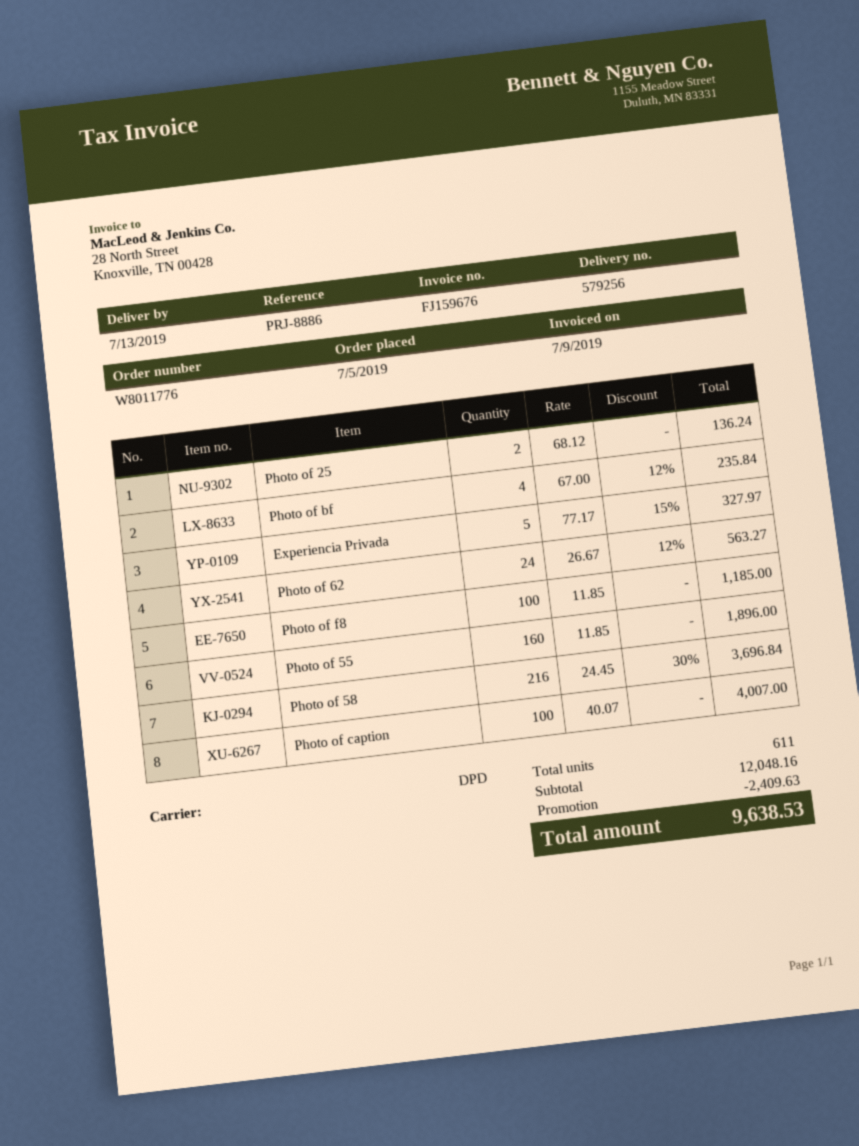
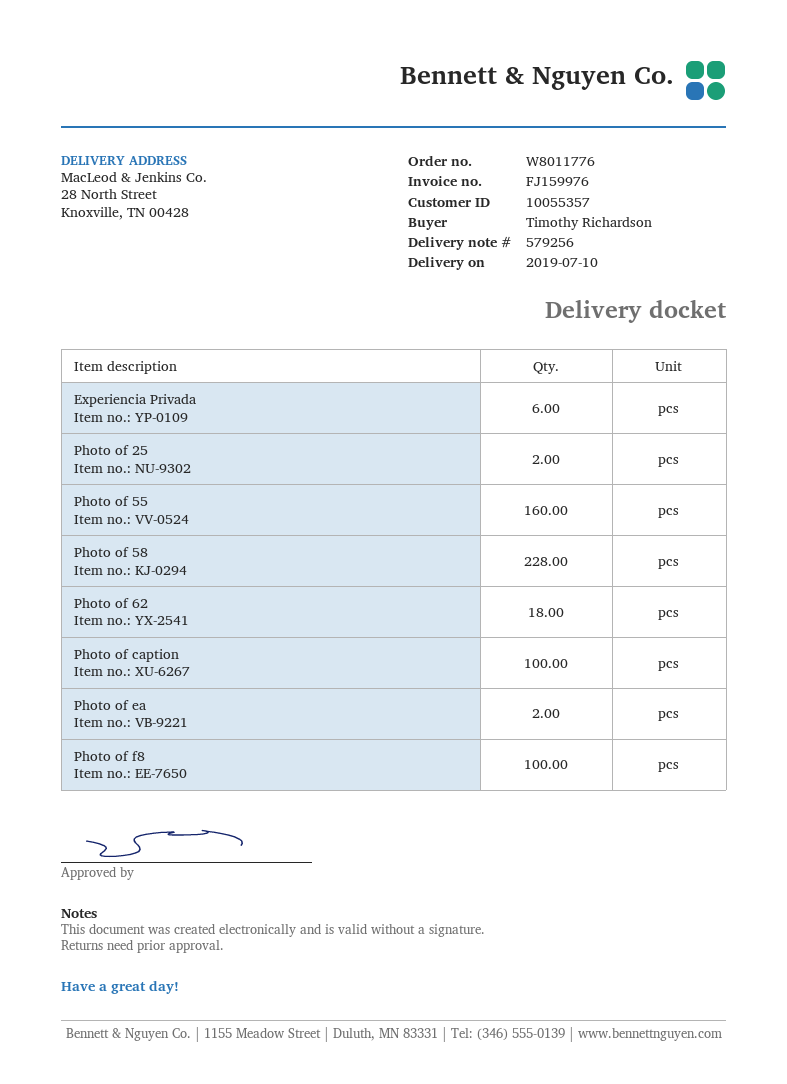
delivery date: 2019-07-13 -> 2019-07-10
invoice number: FJ159676 -> FJ159976
Photo of bf: 4 -> none
Experiencia Privada: 5 -> 6
Photo of 62: 24 -> 18
Photo of 58: 216 -> 228
Photo of ea: none -> 2

